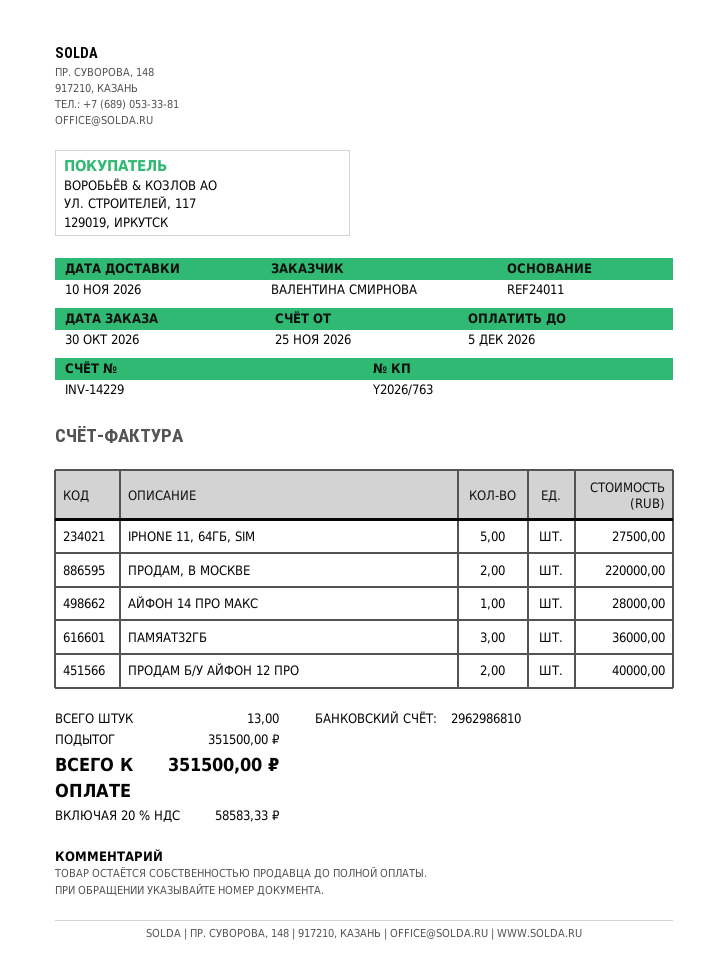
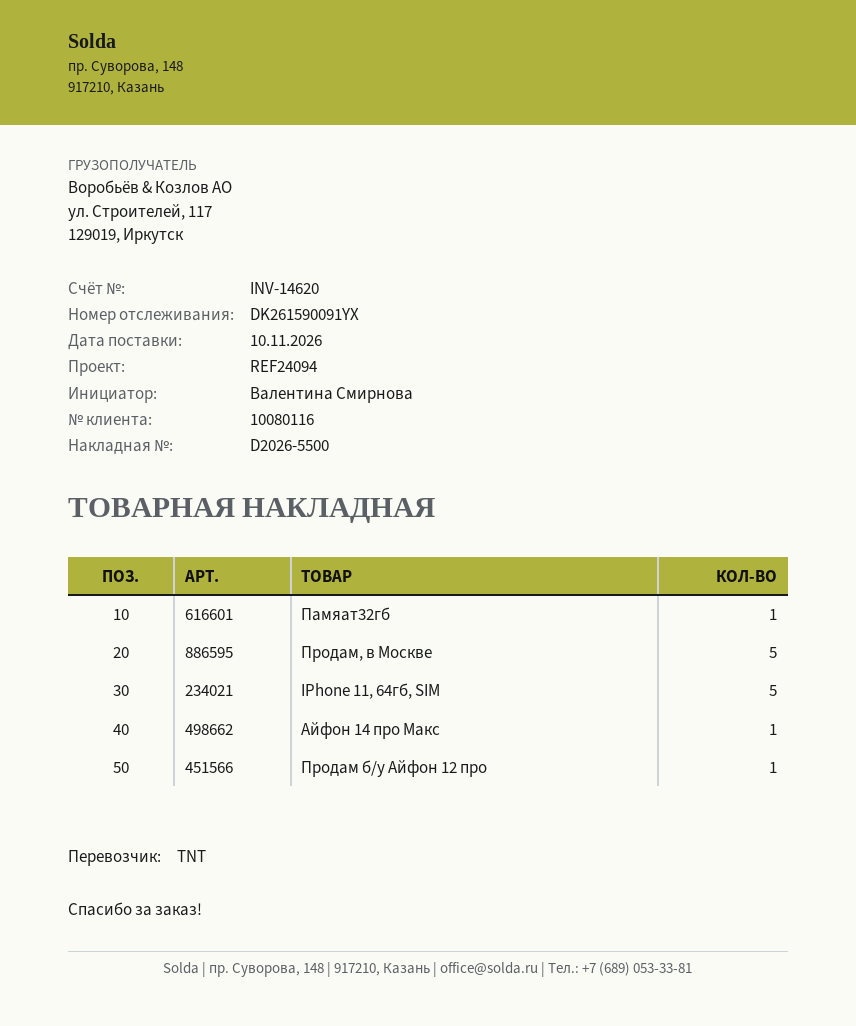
invoice number: INV-14229 -> INV-14620
reference: REF24011 -> REF24094
ПРОДАМ, В МОСКВЕ: 2 -> 5
ПАМЯАТ32ГБ: 3 -> 1
ПРОДАМ Б/У АЙФОН 12 ПРО: 2 -> 1

